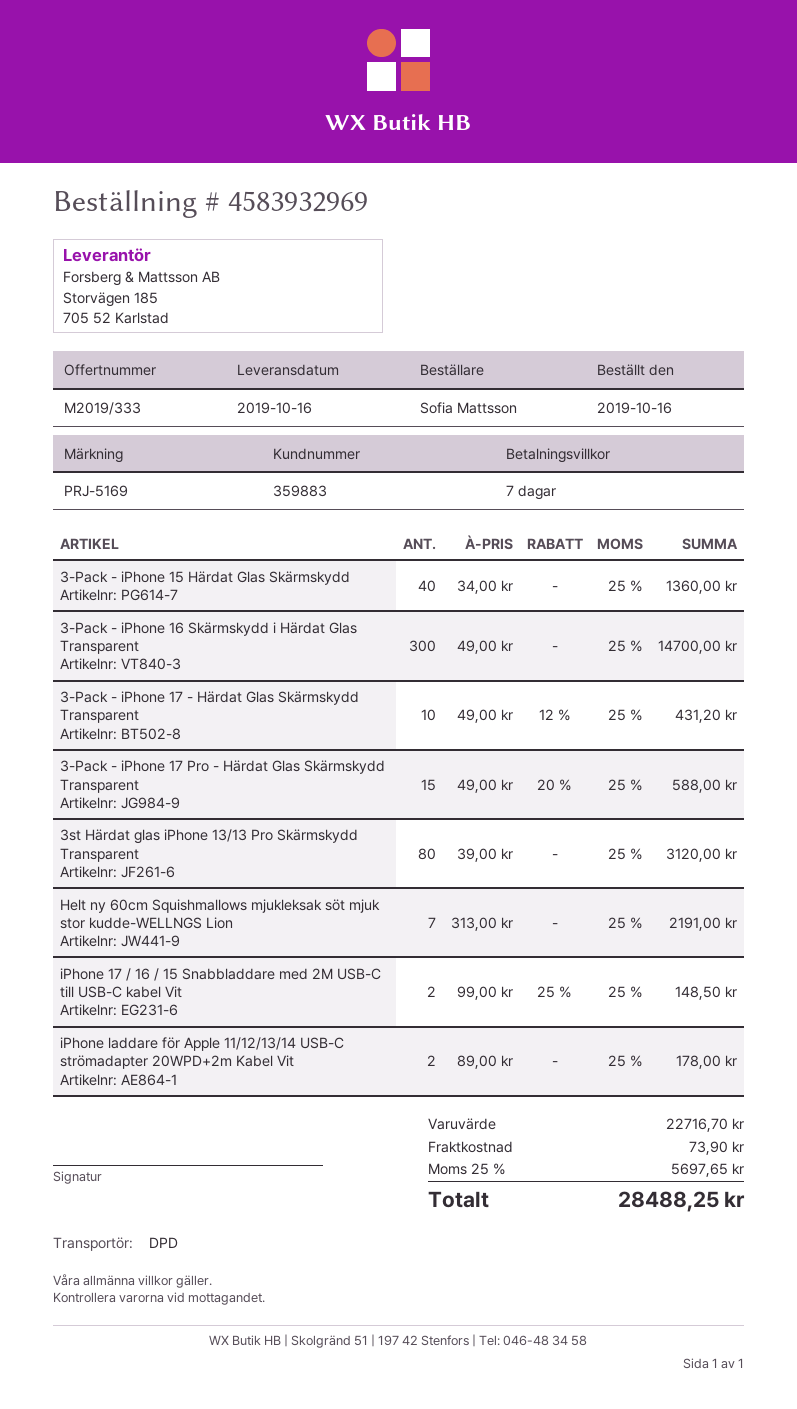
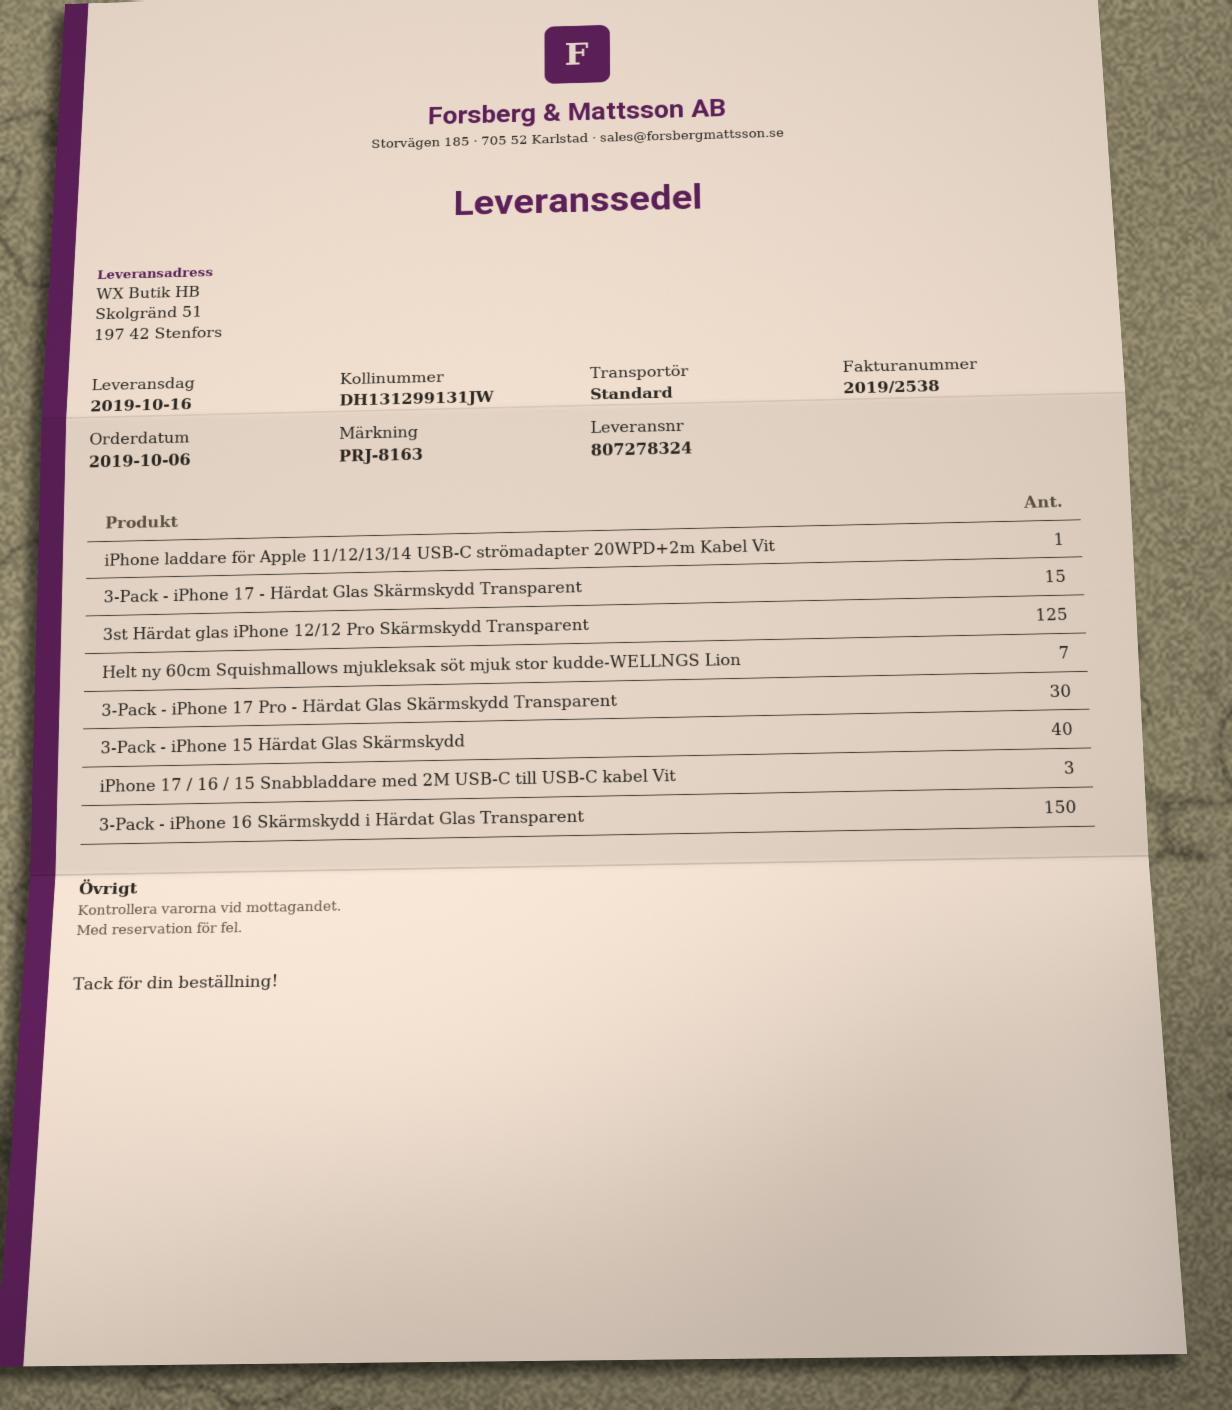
order date: 2019-10-16 -> 2019-10-06
reference: PRJ-5169 -> PRJ-8163
shipping method: DPD -> standard
3-Pack - iPhone 16 Skärmskydd i Härdat Glas Transparent: 300 -> 150
3-Pack - iPhone 17 - Härdat Glas Skärmskydd Transparent: 10 -> 15
3-Pack - iPhone 17 Pro - Härdat Glas Skärmskydd Transparent: 15 -> 30
3st Härdat glas iPhone 13/13 Pro Skärmskydd Transparent: 80 -> none
iPhone 17 / 16 / 15 Snabbladdare med 2M USB-C till USB-C kabel Vit: 2 -> 3
iPhone laddare för Apple 11/12/13/14 USB-C strömadapter 20WPD+2m Kabel Vit: 2 -> 1
3st Härdat glas iPhone 12/12 Pro Skärmskydd Transparent: none -> 125

